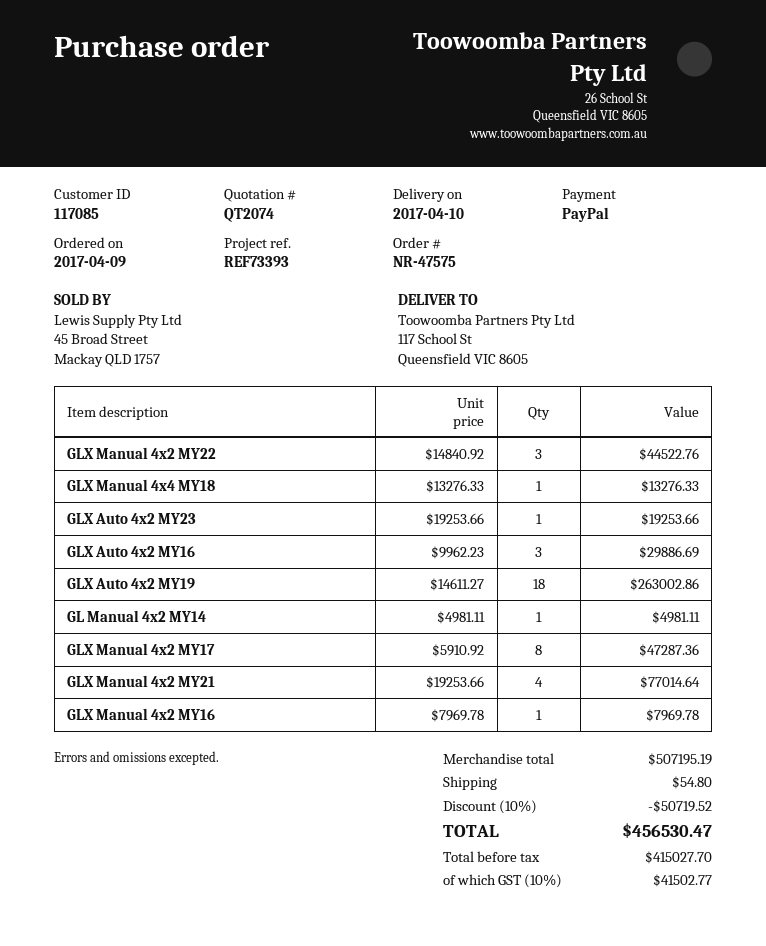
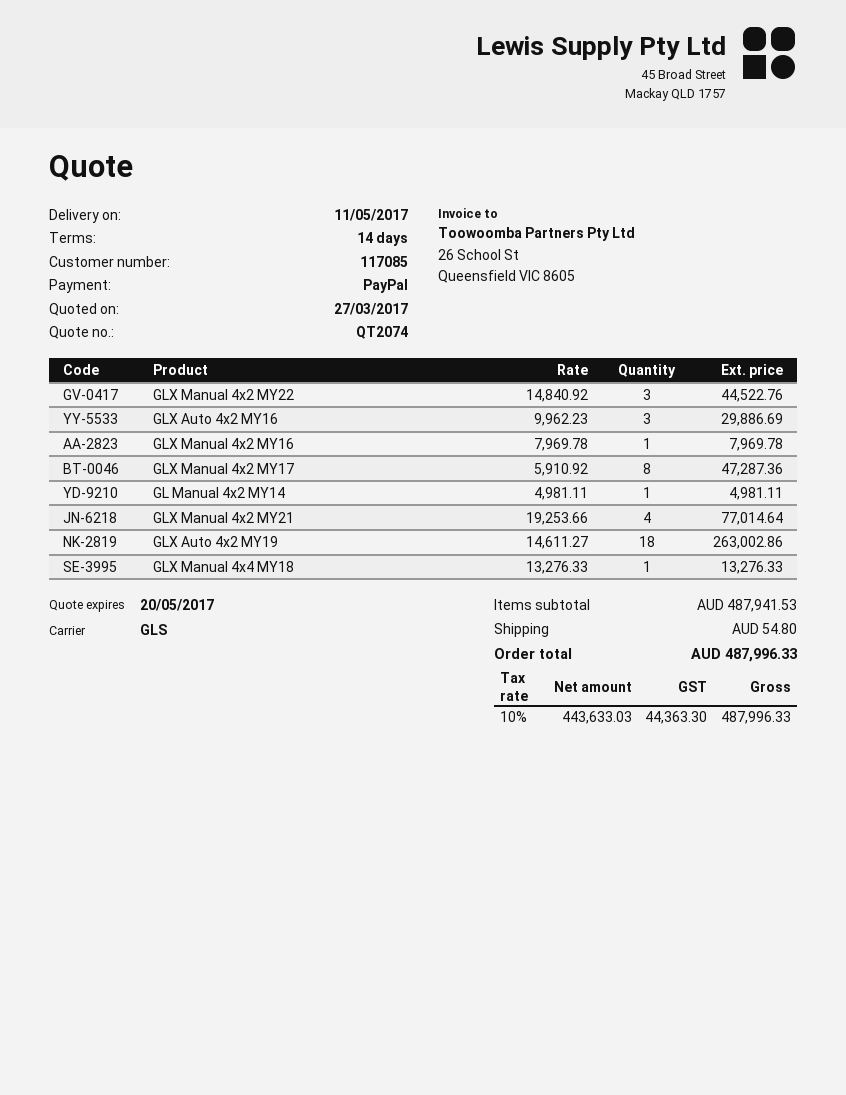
delivery date: 2017-04-10 -> 2017-05-11
GLX Auto 4x2 MY23: 1 x 19253.66 = 19253.66 -> none
subtotal: 507195.19 -> 487941.53
discount: 10% = 50719.52 -> none
net: 415027.70 -> 443633.03
tax: 10% = 41502.77 -> 10% = 44363.30
total: 456530.47 -> 487996.33

